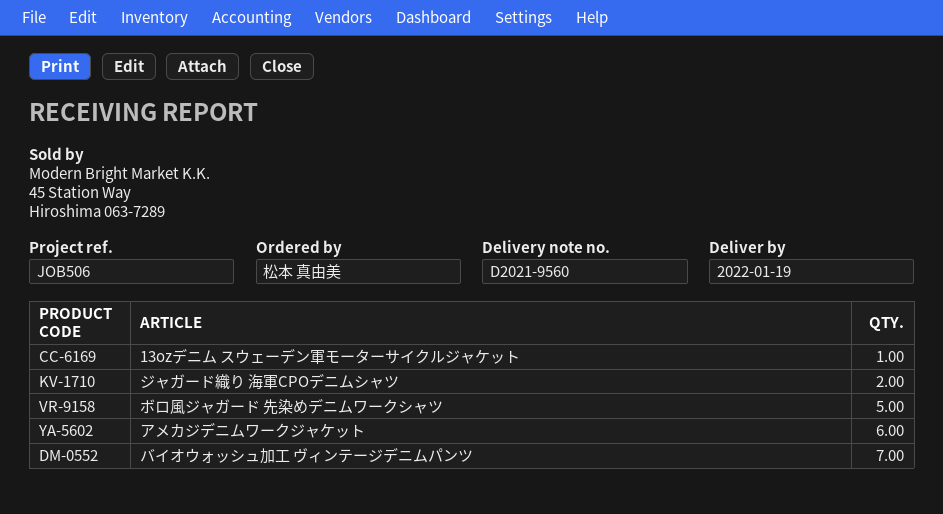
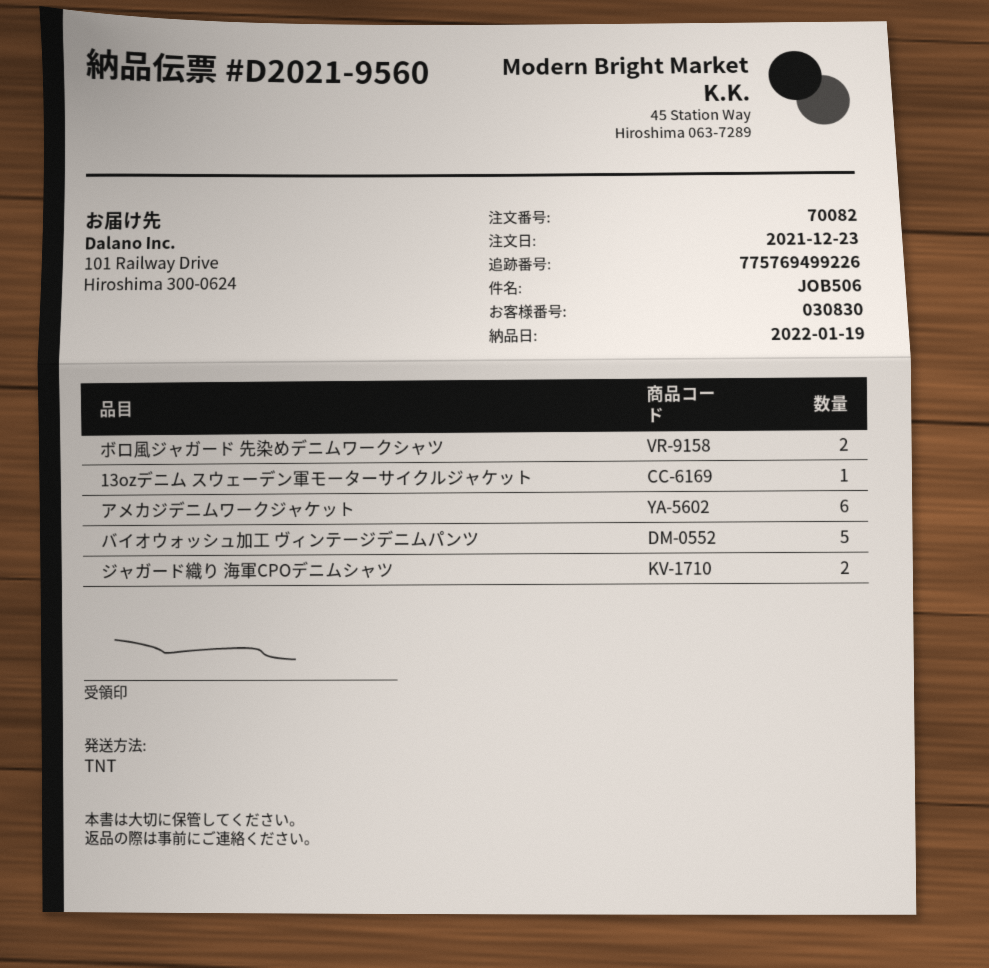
ボロ風ジャガード 先染めデニムワークシャツ: 5 -> 2
バイオウォッシュ加工 ヴィンテージデニムパンツ: 7 -> 5

